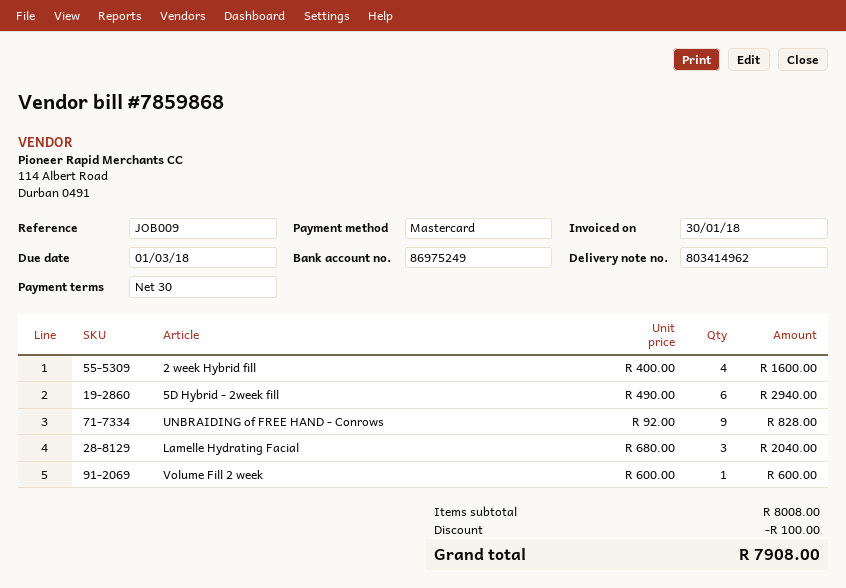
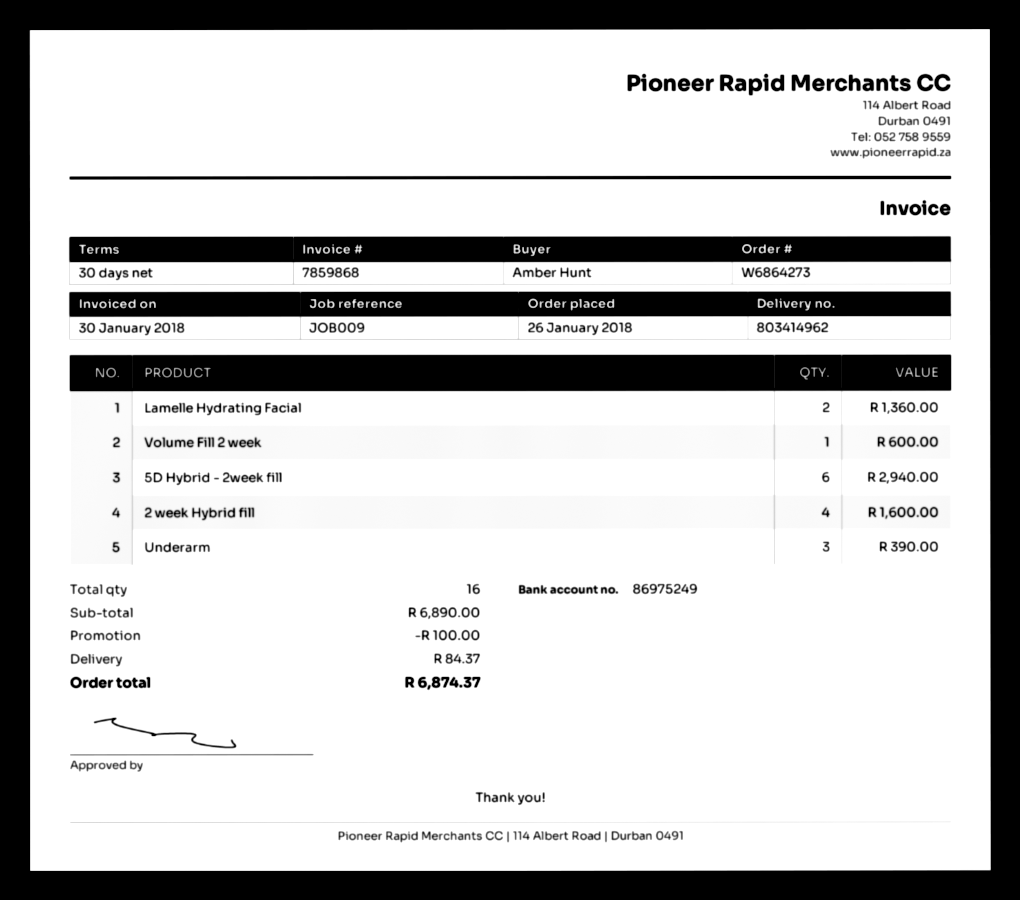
UNBRAIDING of FREE HAND - Conrows: 9 for 828.00 -> none
Lamelle Hydrating Facial: 3 for 2040.00 -> 2 for 1360.00
Underarm: none -> 3 for 390.00
subtotal: 8008.00 -> 6890.00
shipping: none -> 84.37
total: 7908.00 -> 6874.37

